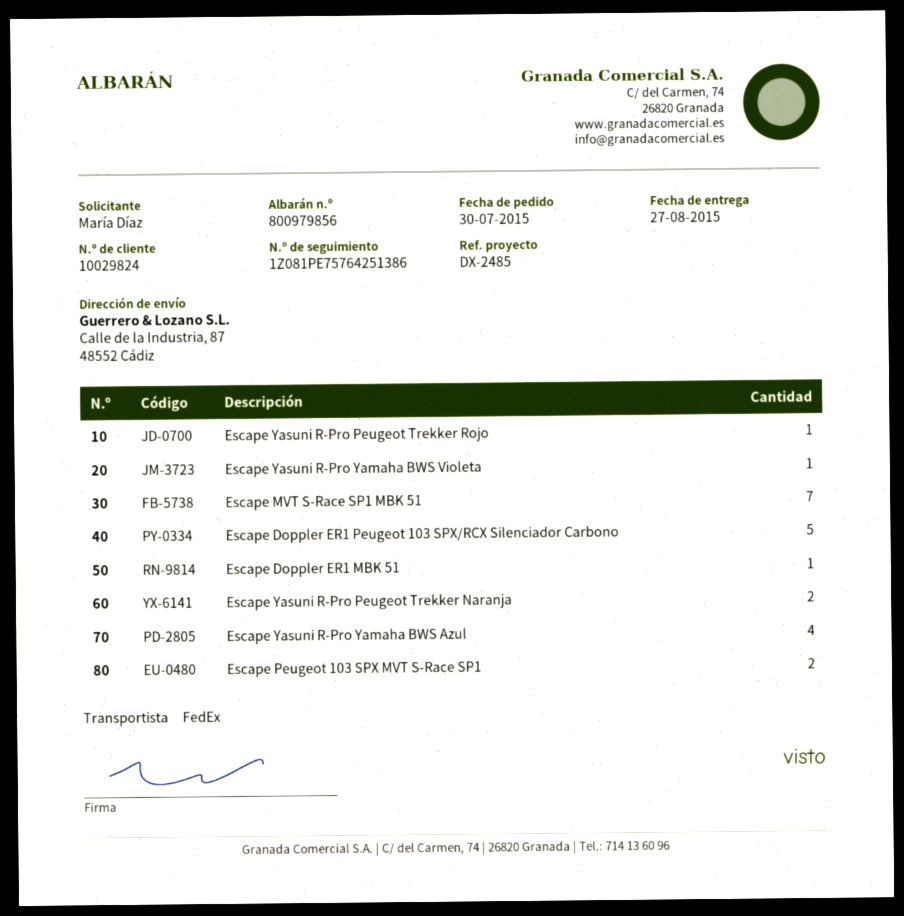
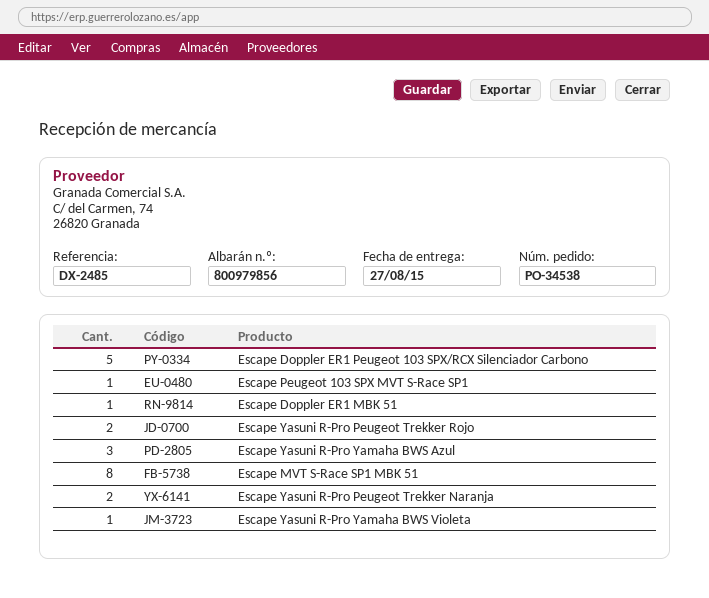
Escape Yasuni R-Pro Peugeot Trekker Rojo: 1 -> 2
Escape MVT S-Race SP1 MBK 51: 7 -> 8
Escape Yasuni R-Pro Yamaha BWS Azul: 4 -> 3
Escape Peugeot 103 SPX MVT S-Race SP1: 2 -> 1

